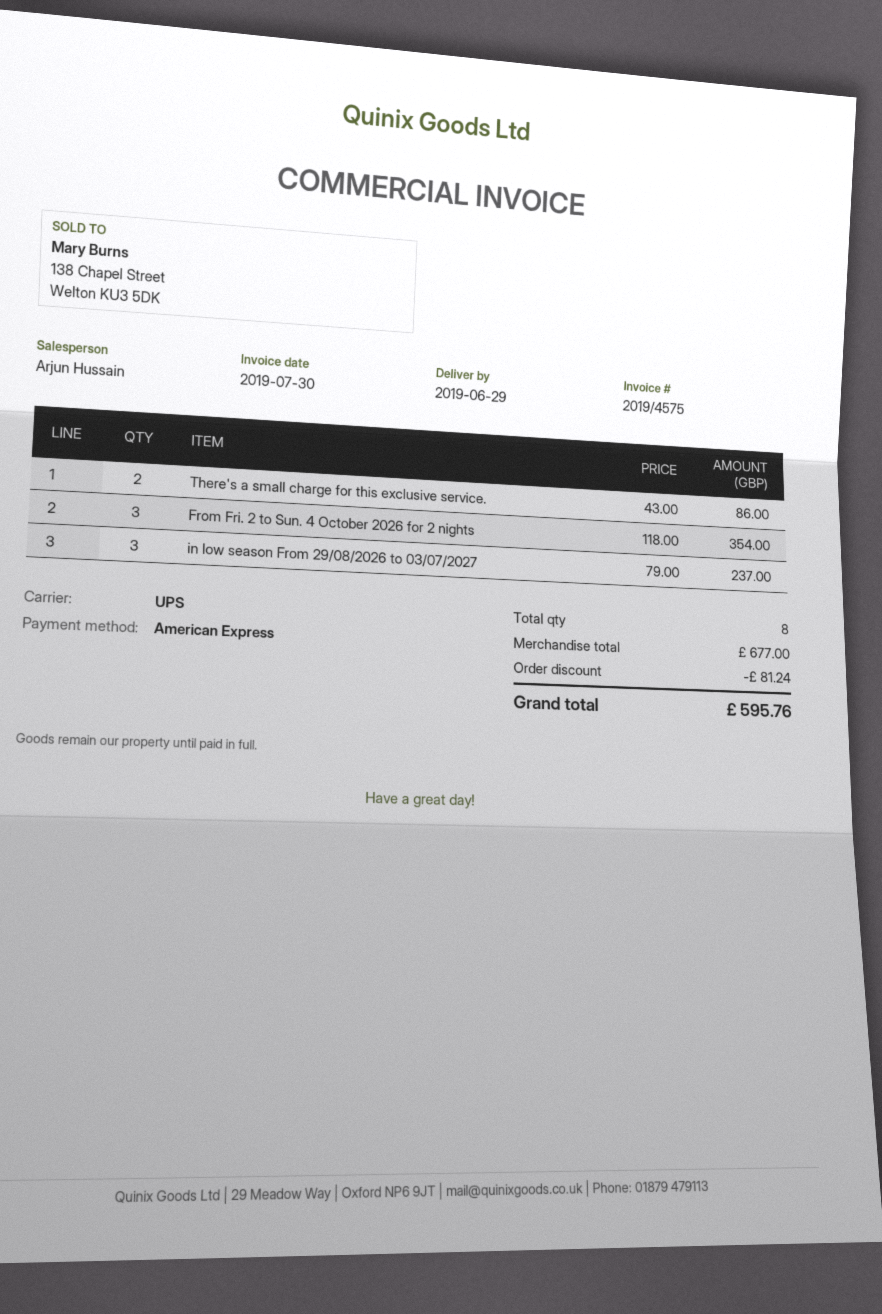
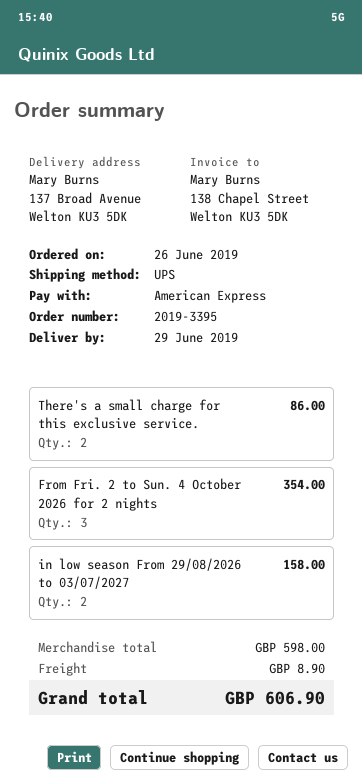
in low season From 29/08/2026 to 03/07/2027: 3 for 237.00 -> 2 for 158.00
subtotal: 677.00 -> 598.00
discount: 81.24 -> none
shipping: none -> 8.90
total: 595.76 -> 606.90

